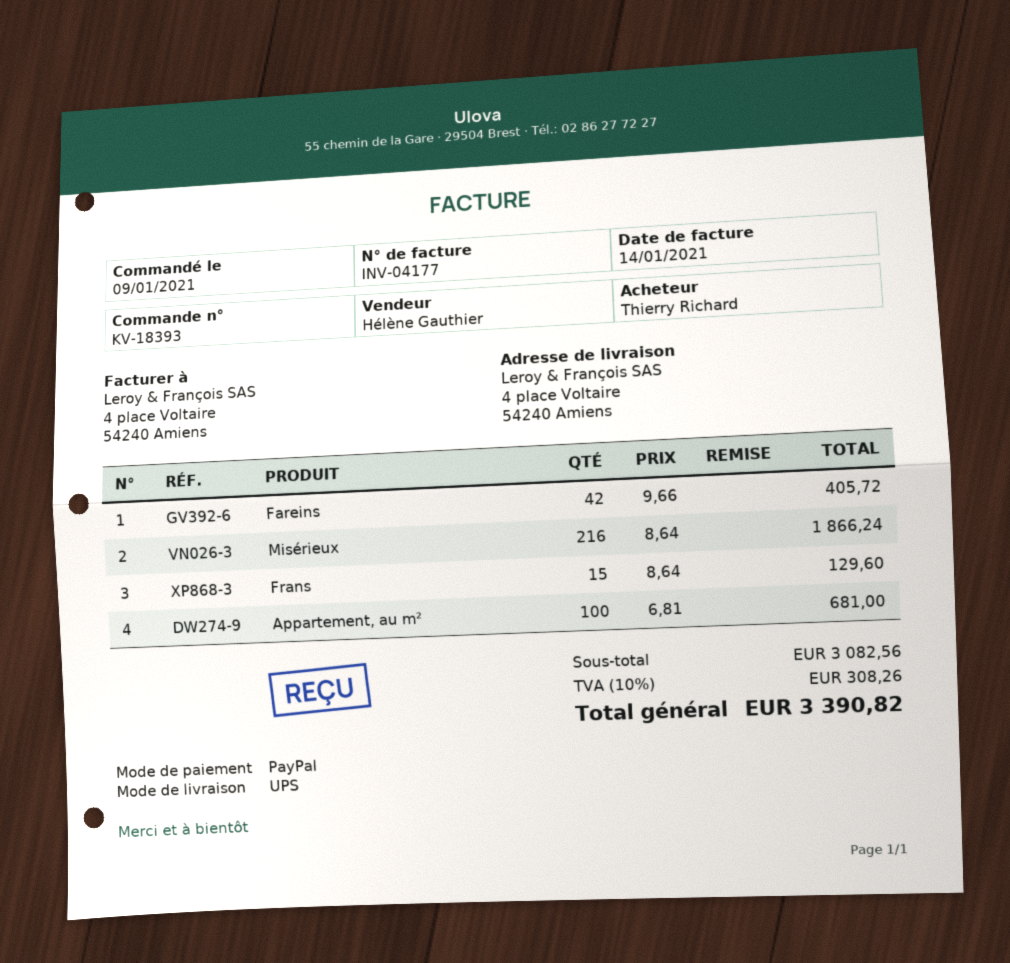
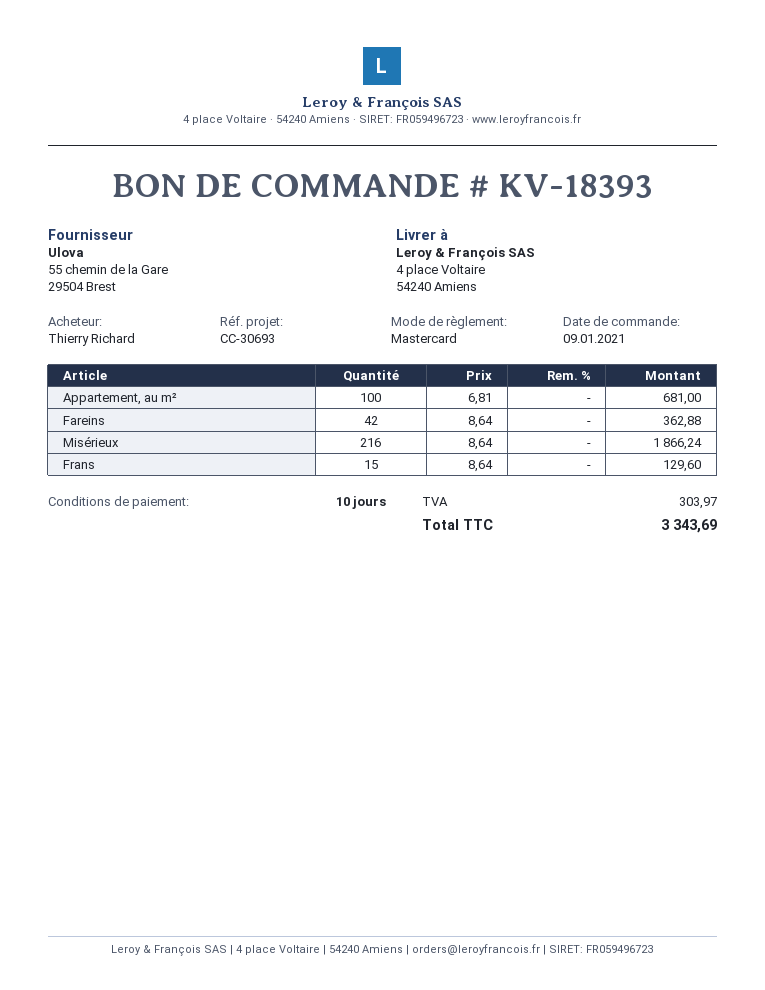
payment method: PayPal -> Mastercard
Fareins: 42 x 9.66 = 405.72 -> 42 x 8.64 = 362.88
tax: 308.26 -> 303.97
total: 3390.82 -> 3343.69

